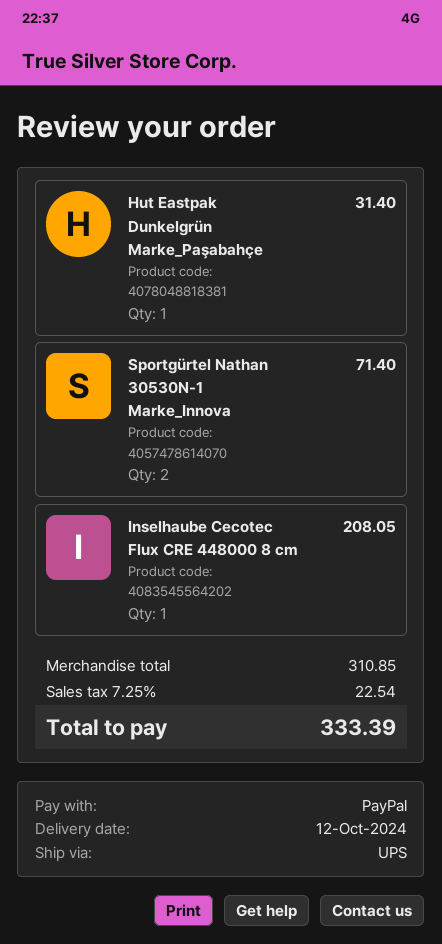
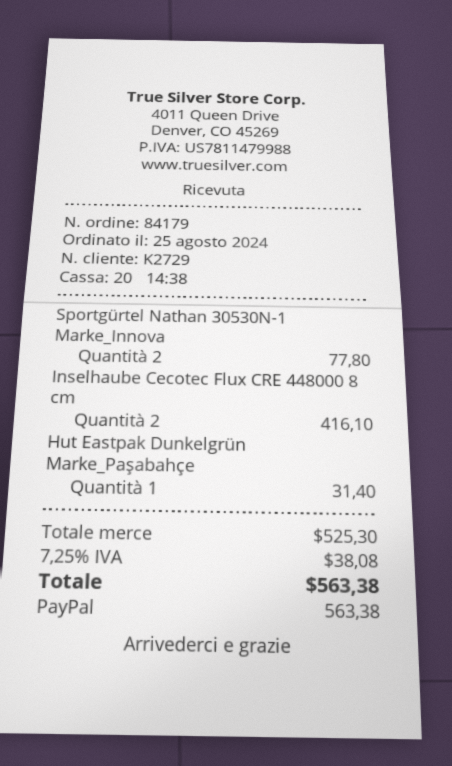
Sportgürtel Nathan 30530N-1 Marke_Innova: 2 for 71.40 -> 2 for 77.80
Inselhaube Cecotec Flux CRE 448000 8 cm: 1 for 208.05 -> 2 for 416.10
subtotal: 310.85 -> 525.30
tax: 7.25% = 22.54 -> 7.25% = 38.08
total: 333.39 -> 563.38

